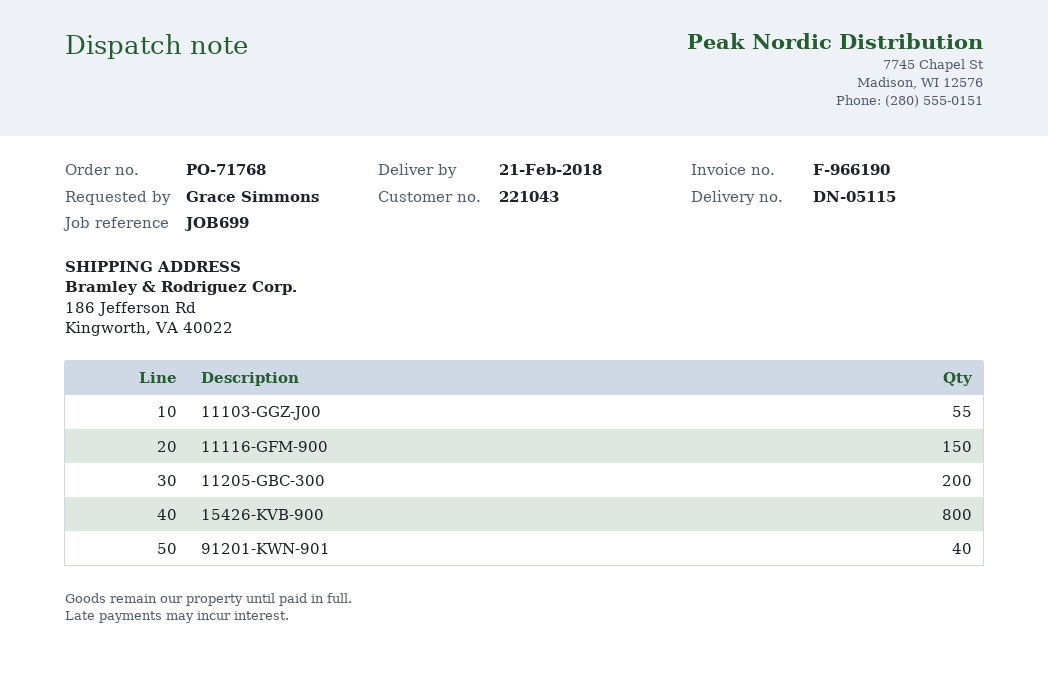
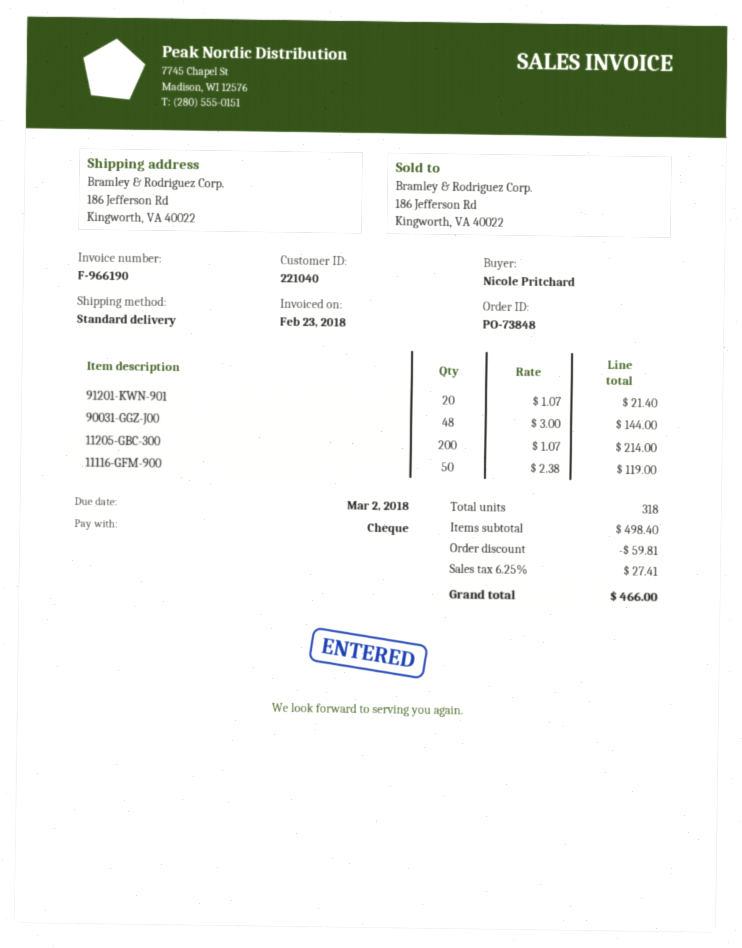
order number: PO-71768 -> PO-73848
customer number: 221043 -> 221040
ordered by: Grace Simmons -> Nicole Pritchard
11103-GGZ-J00: 55 -> none
11116-GFM-900: 150 -> 50
15426-KVB-900: 800 -> none
91201-KWN-901: 40 -> 20
90031-GGZ-J00: none -> 48

